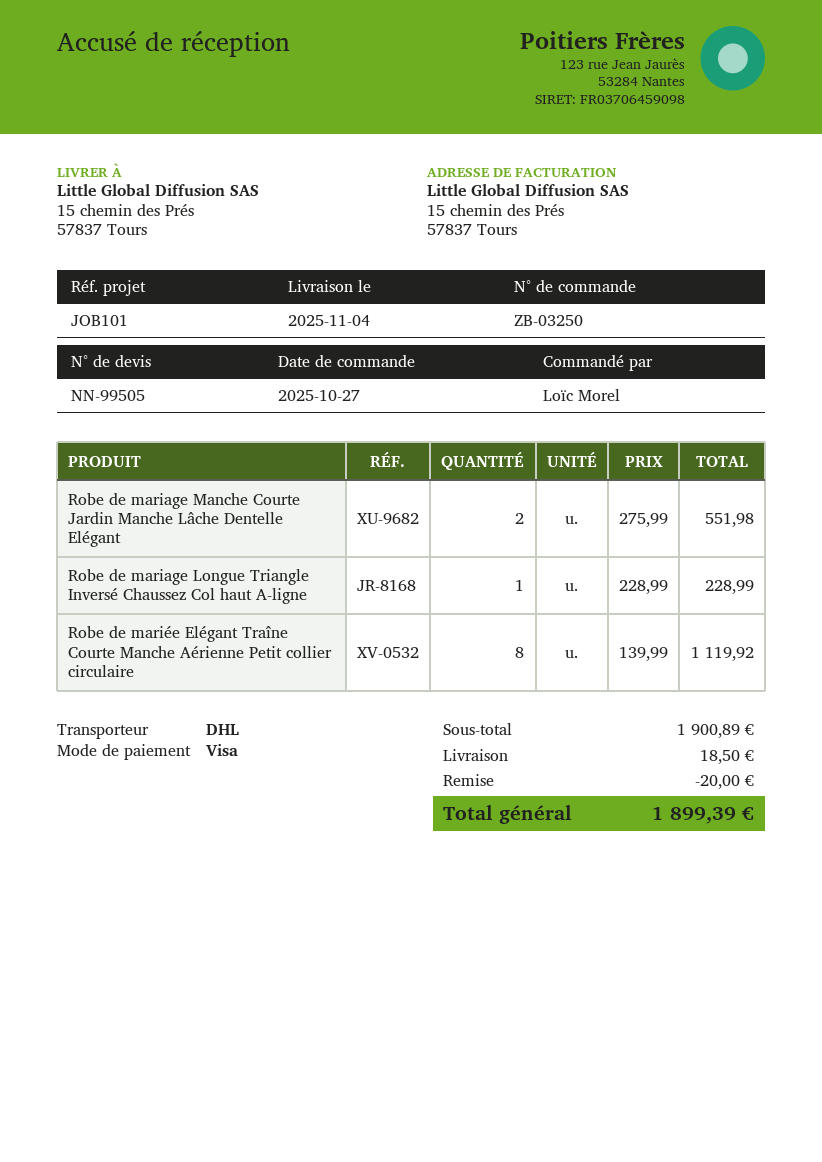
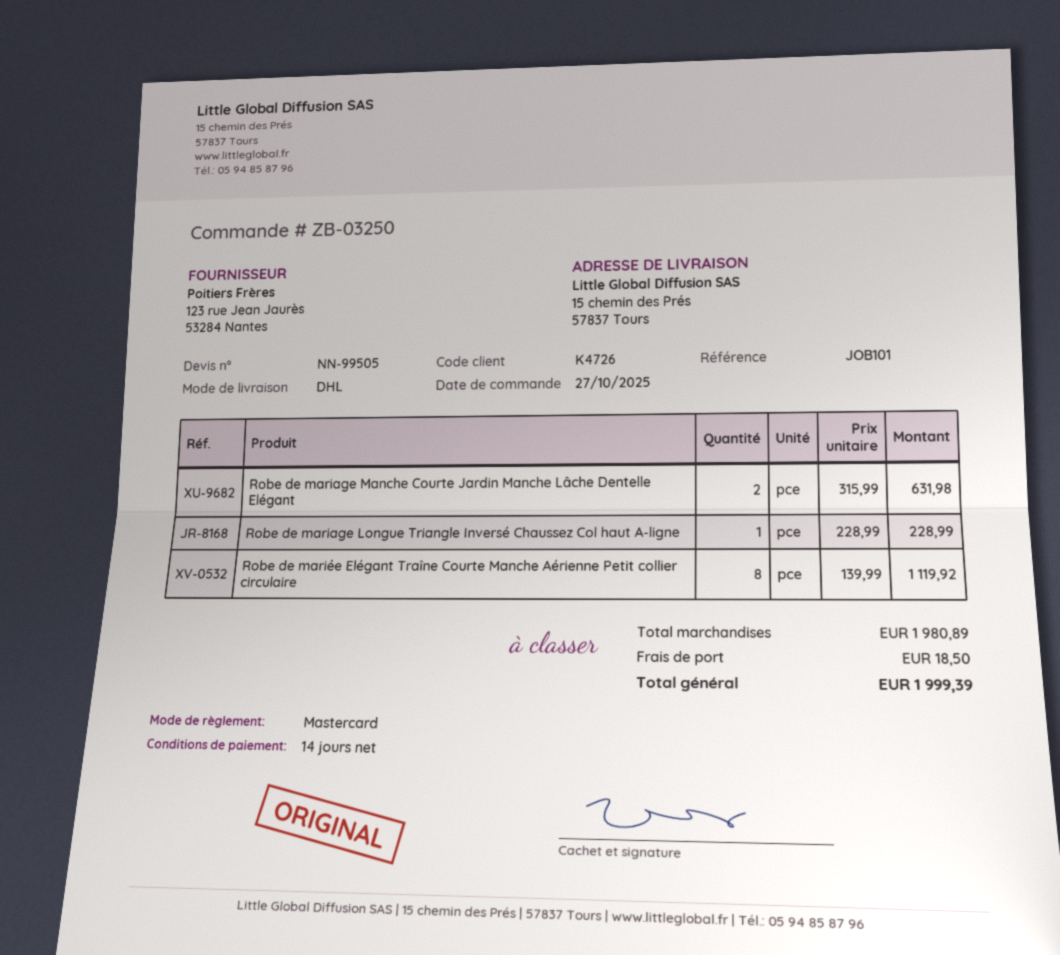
payment method: Visa -> Mastercard
Robe de mariage Manche Courte Jardin Manche Lâche Dentelle Elégant: 2 x 275.99 = 551.98 -> 2 x 315.99 = 631.98
subtotal: 1900.89 -> 1980.89
discount: 20.00 -> none
total: 1899.39 -> 1999.39

